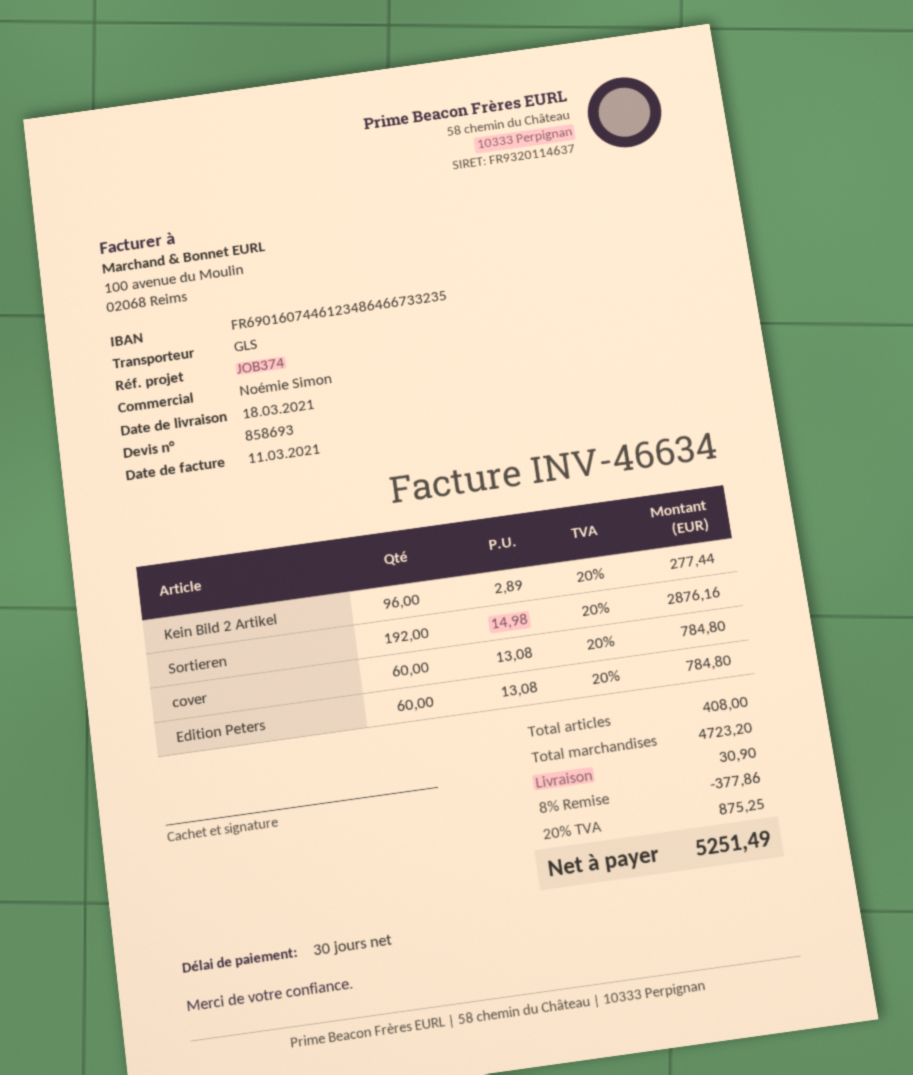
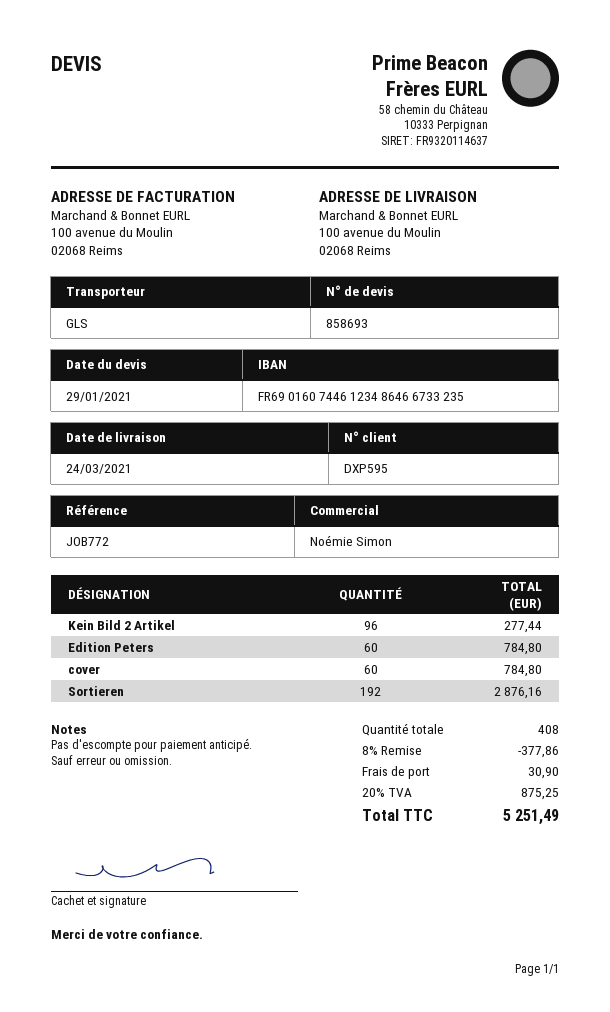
delivery date: 2021-03-18 -> 2021-03-24
reference: JOB374 -> JOB772

